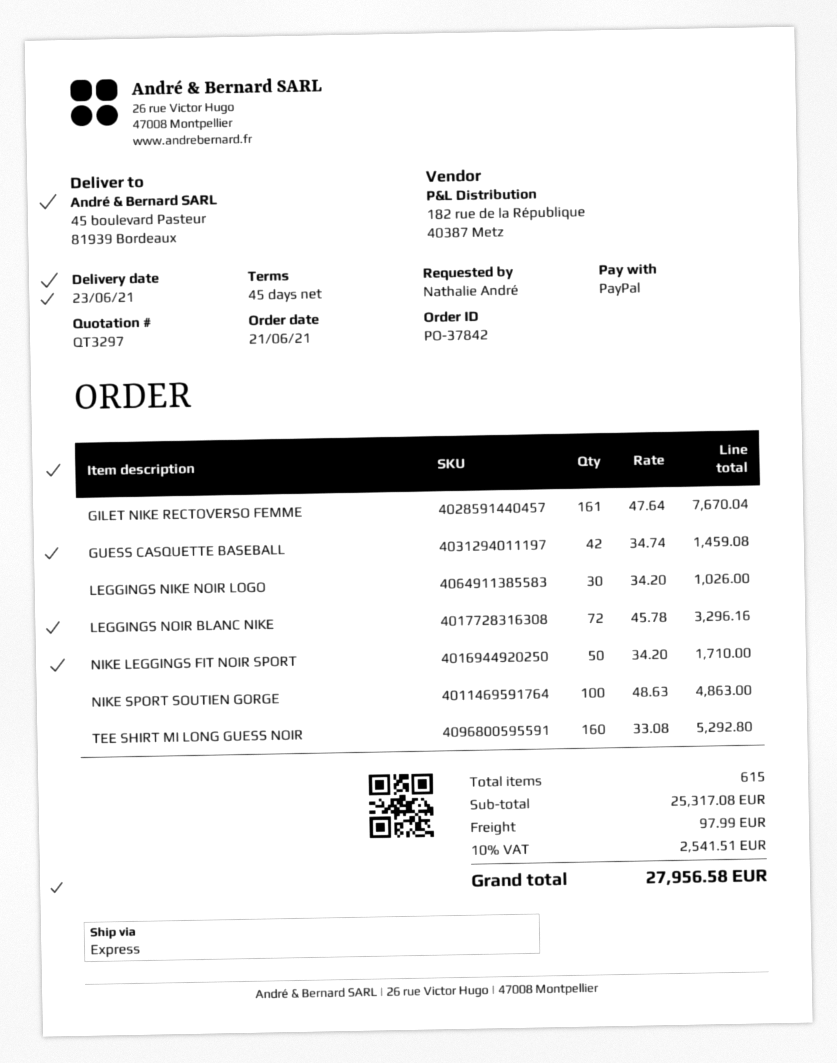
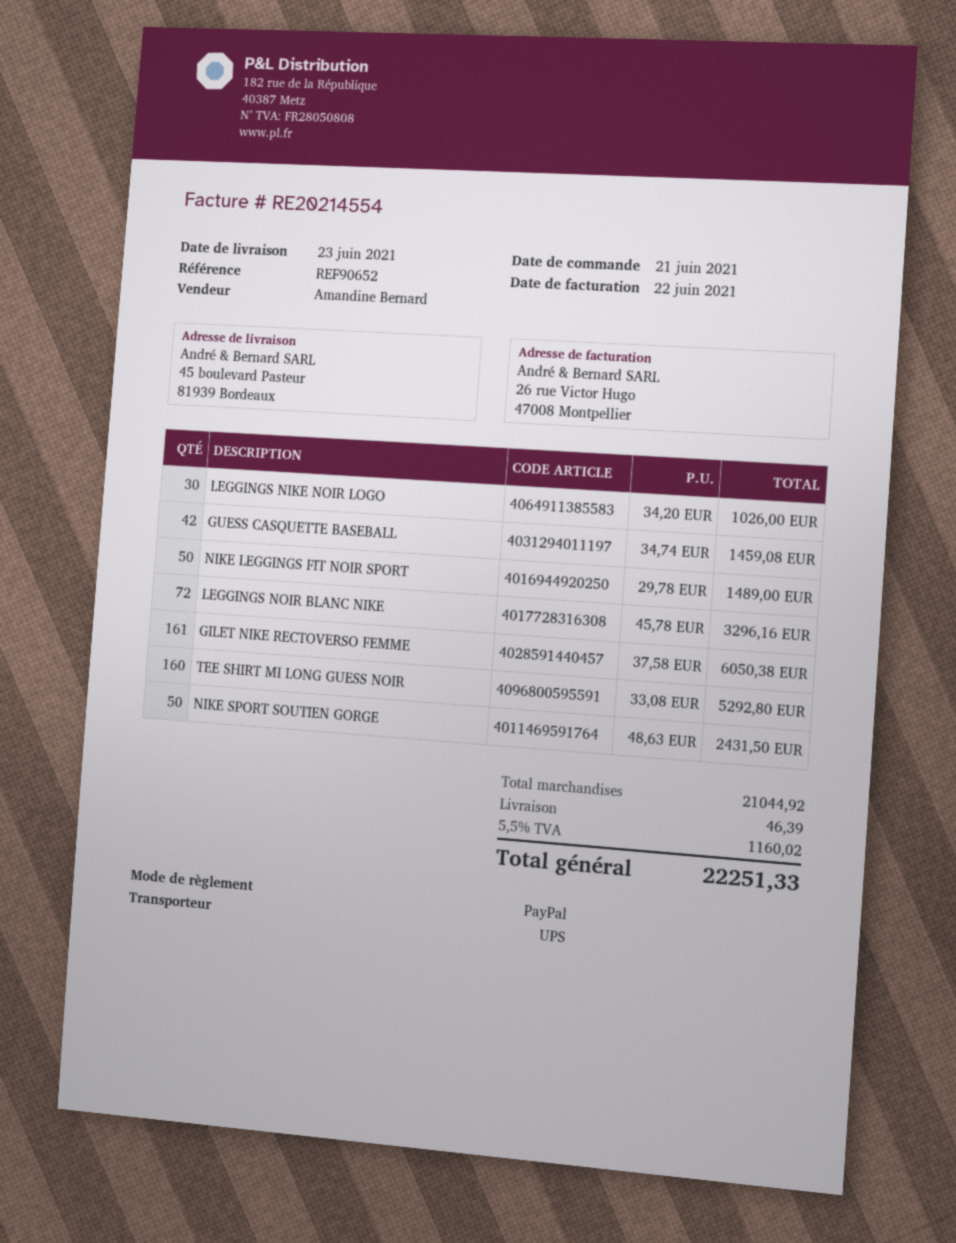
shipping method: express -> UPS
GILET NIKE RECTOVERSO FEMME: 161 x 47.64 = 7670.04 -> 161 x 37.58 = 6050.38
NIKE LEGGINGS FIT NOIR SPORT: 50 x 34.20 = 1710.00 -> 50 x 29.78 = 1489.00
NIKE SPORT SOUTIEN GORGE: 100 x 48.63 = 4863.00 -> 50 x 48.63 = 2431.50
subtotal: 25317.08 -> 21044.92
shipping: 97.99 -> 46.39
tax: 10% = 2541.51 -> 5.5% = 1160.02
total: 27956.58 -> 22251.33

